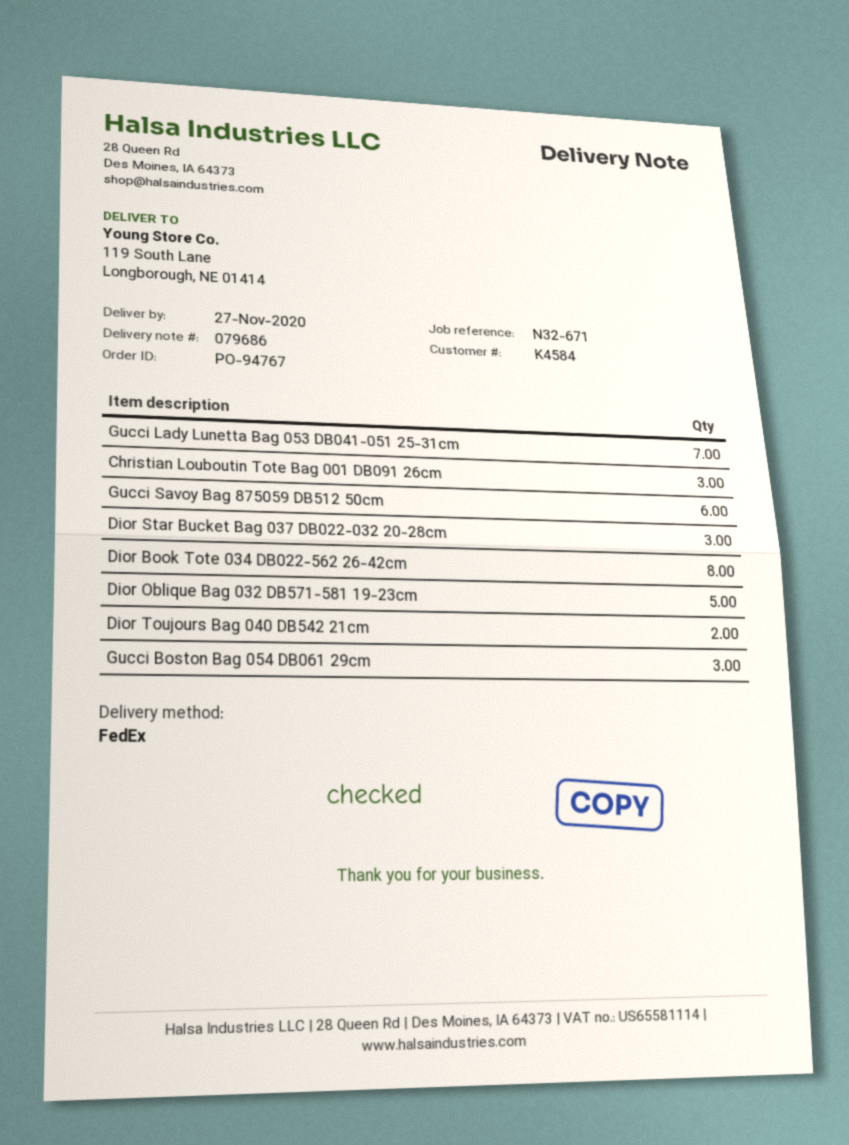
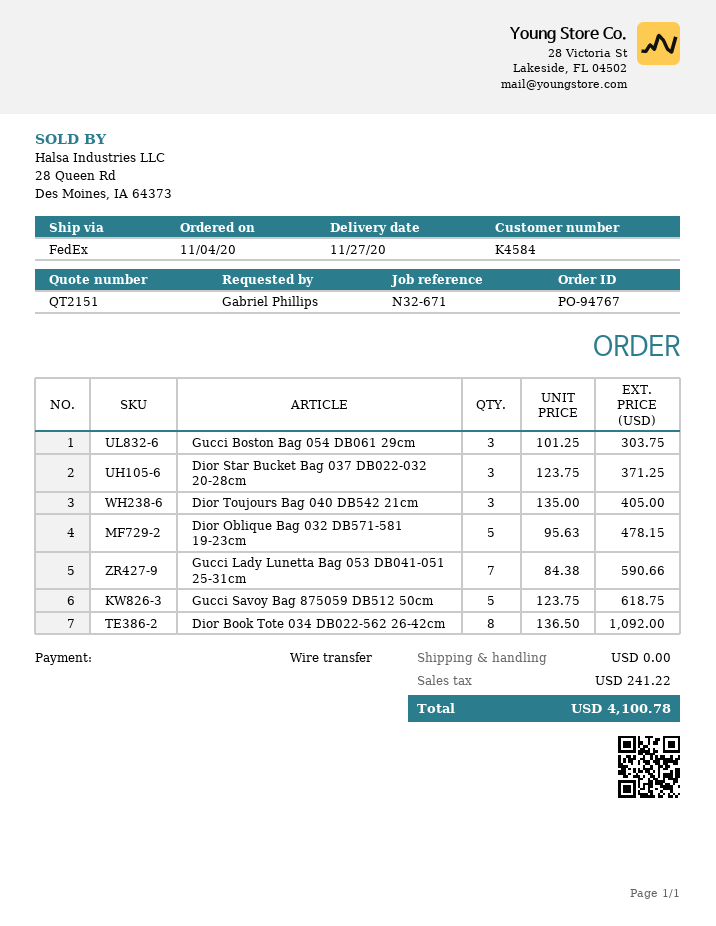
Christian Louboutin Tote Bag 001 DB091 26cm: 3 -> none
Gucci Savoy Bag 875059 DB512 50cm: 6 -> 5
Dior Toujours Bag 040 DB542 21cm: 2 -> 3

